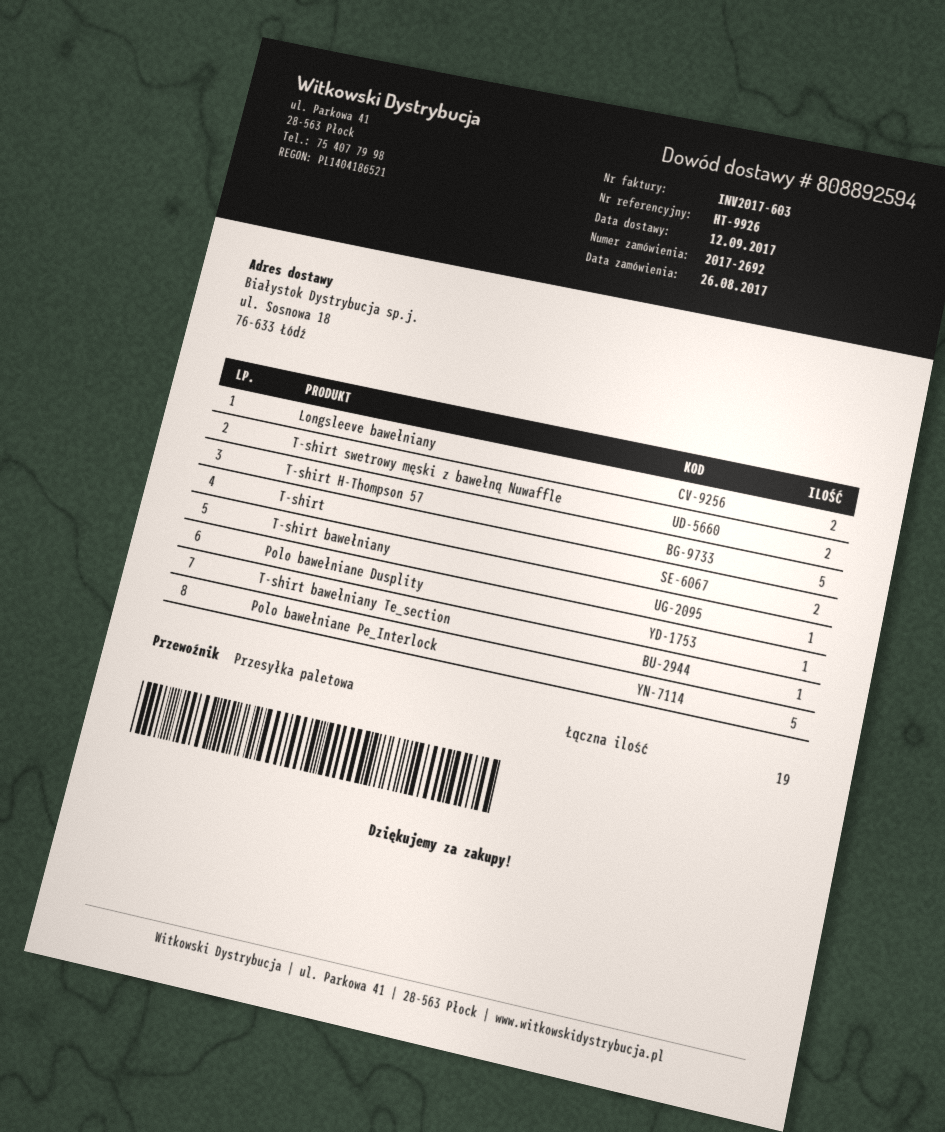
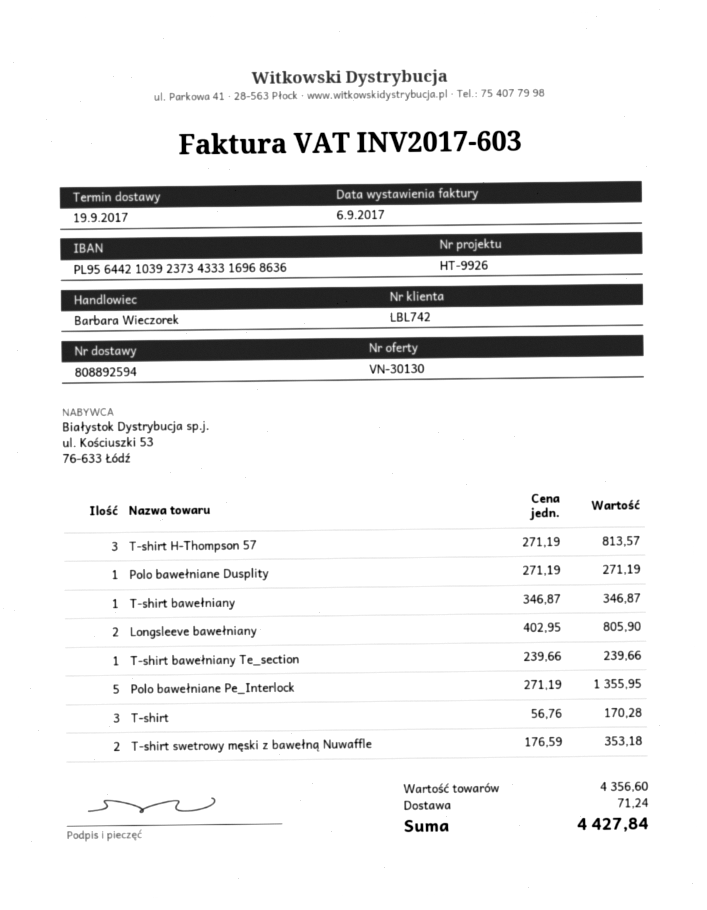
delivery date: 2017-09-12 -> 2017-09-19
T-shirt H-Thompson 57: 5 -> 3
T-shirt: 2 -> 3

